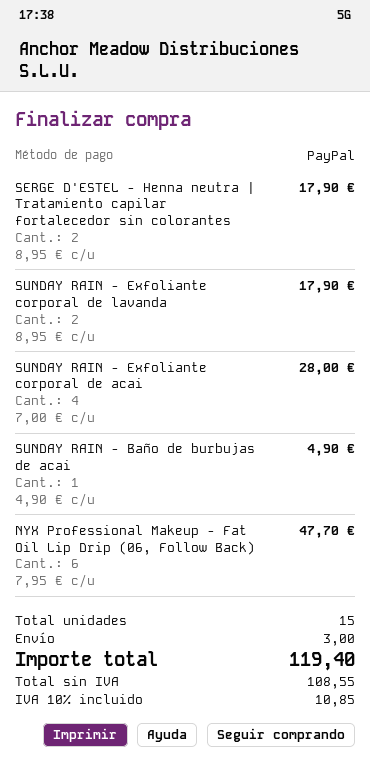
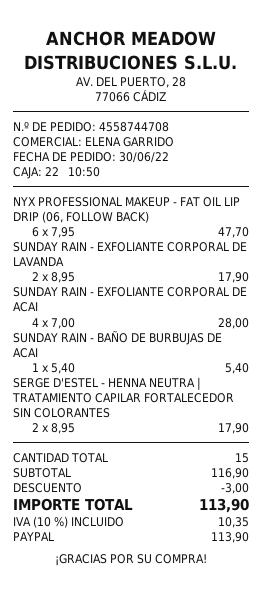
SUNDAY RAIN - Baño de burbujas de acai: 1 x 4.90 = 4.90 -> 1 x 5.40 = 5.40
discount: none -> 3.00
shipping: 3.00 -> none
tax: 10% = 10.85 -> 10% = 10.35
total: 119.40 -> 113.90

